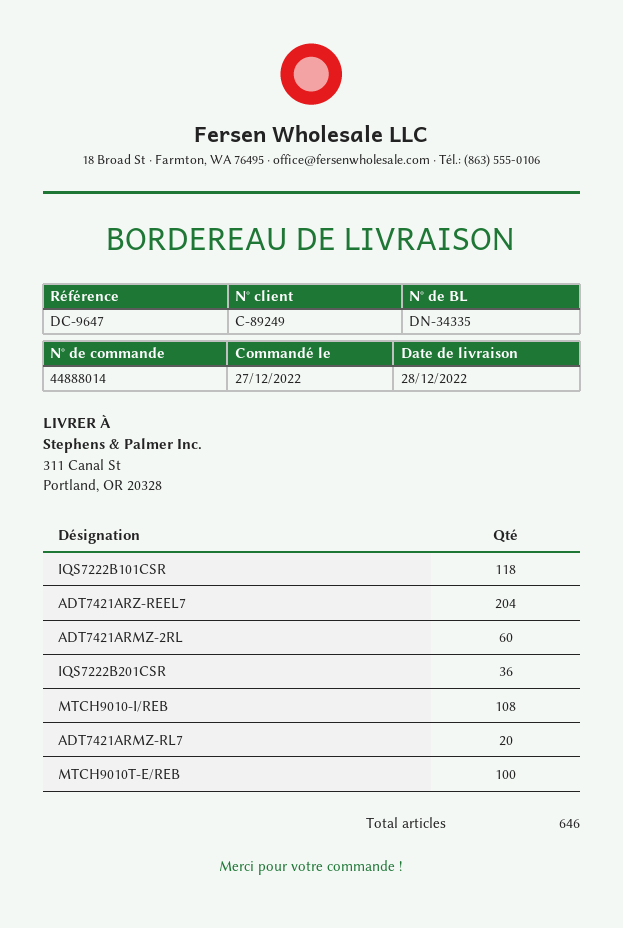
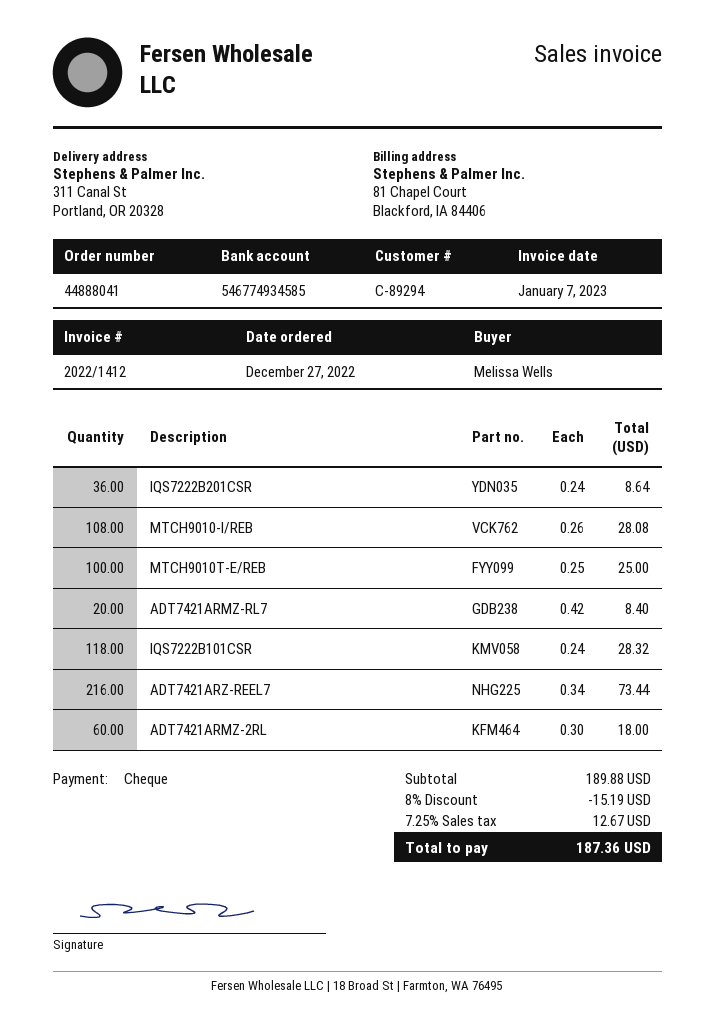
order number: 44888014 -> 44888041
customer number: C-89249 -> C-89294
ADT7421ARZ-REEL7: 204 -> 216

